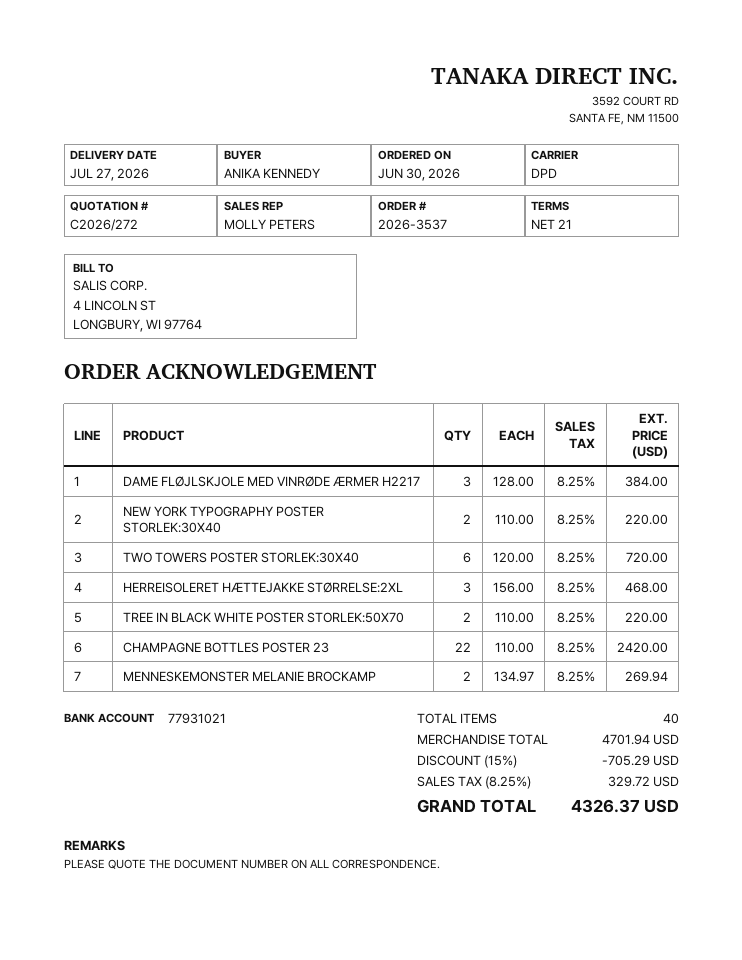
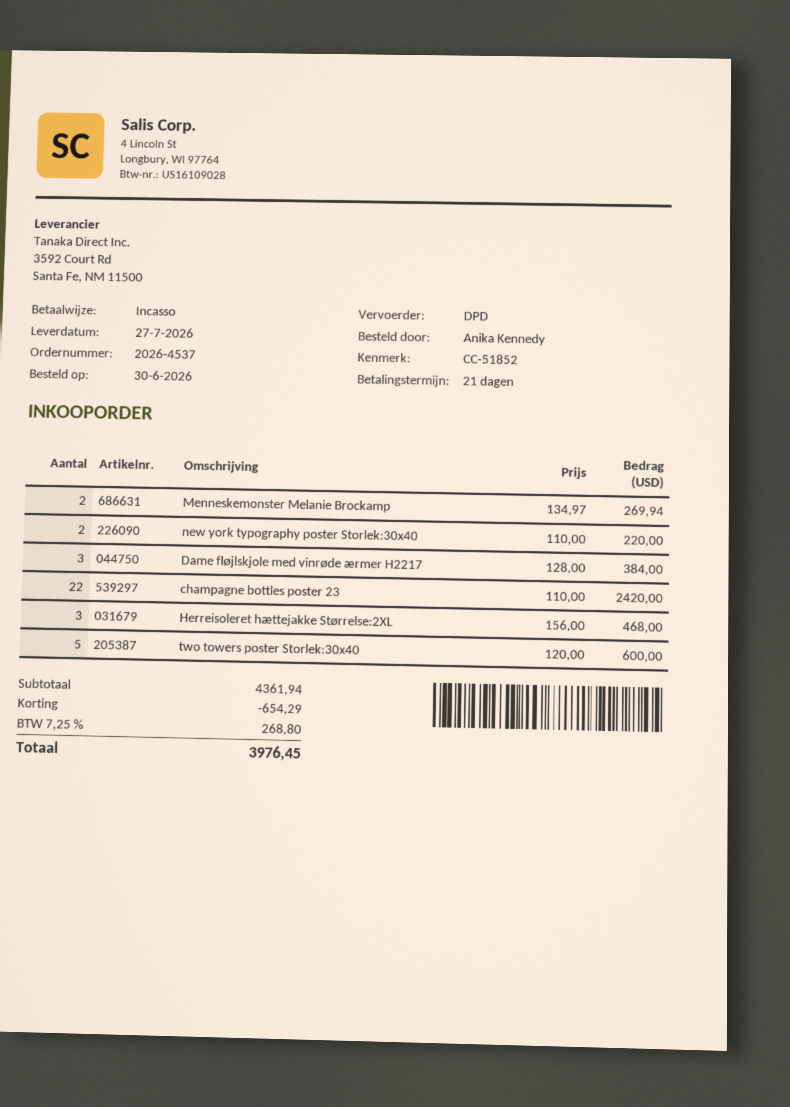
order number: 2026-3537 -> 2026-4537
TWO TOWERS POSTER STORLEK:30X40: 6 x 120.00 = 720.00 -> 5 x 120.00 = 600.00
TREE IN BLACK WHITE POSTER STORLEK:50X70: 2 x 110.00 = 220.00 -> none
subtotal: 4701.94 -> 4361.94
discount: 705.29 -> 654.29
tax: 8.25% = 329.72 -> 7.25% = 268.80
total: 4326.37 -> 3976.45

